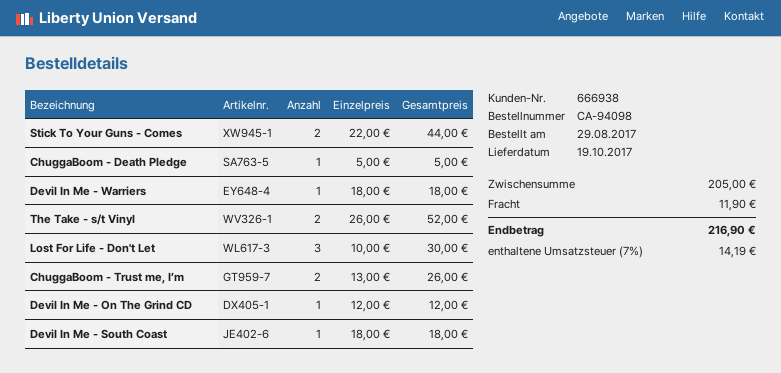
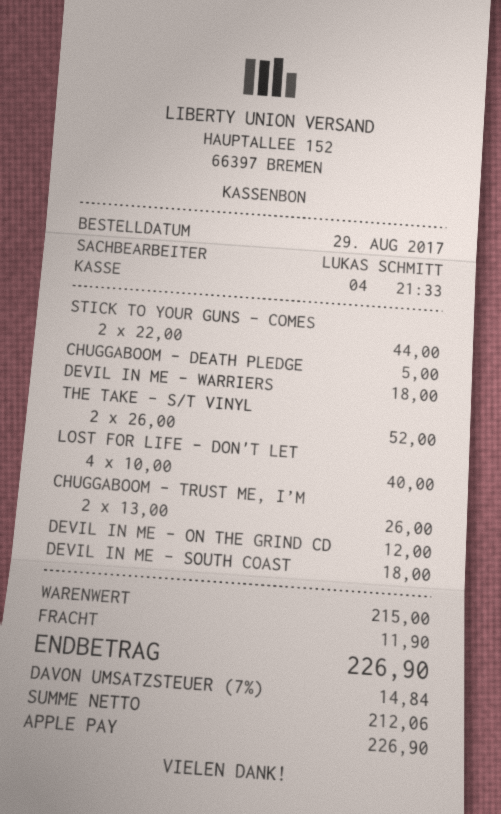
Lost For Life - Don't Let: 3 x 10.00 = 30.00 -> 4 x 10.00 = 40.00
subtotal: 205.00 -> 215.00
tax: 7% = 14.19 -> 7% = 14.84
total: 216.90 -> 226.90

